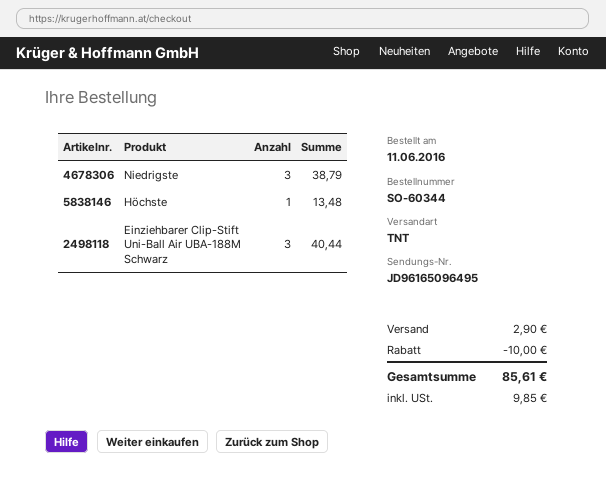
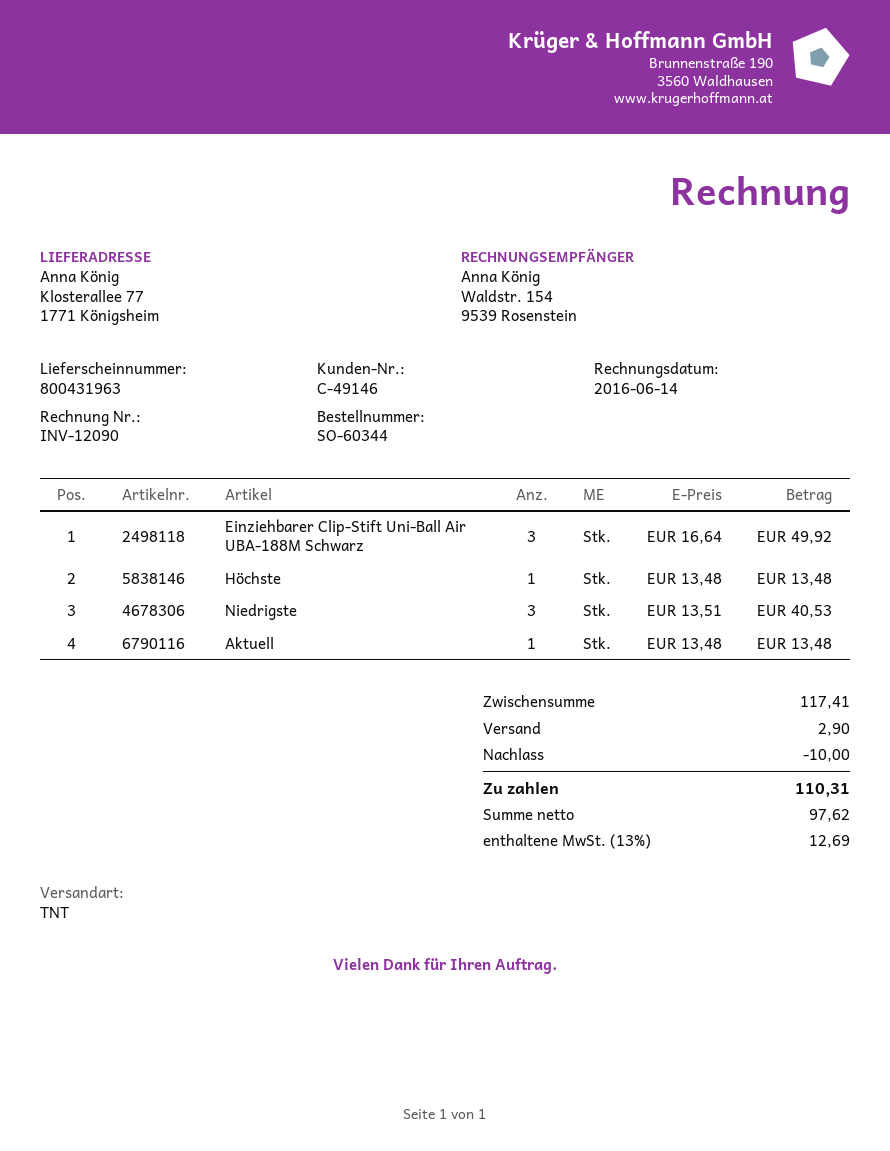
Niedrigste: 3 for 38.79 -> 3 for 40.53
Einziehbarer Clip-Stift Uni-Ball Air UBA-188M Schwarz: 3 for 40.44 -> 3 for 49.92
Aktuell: none -> 1 for 13.48
tax: 9.85 -> 12.69
total: 85.61 -> 110.31

